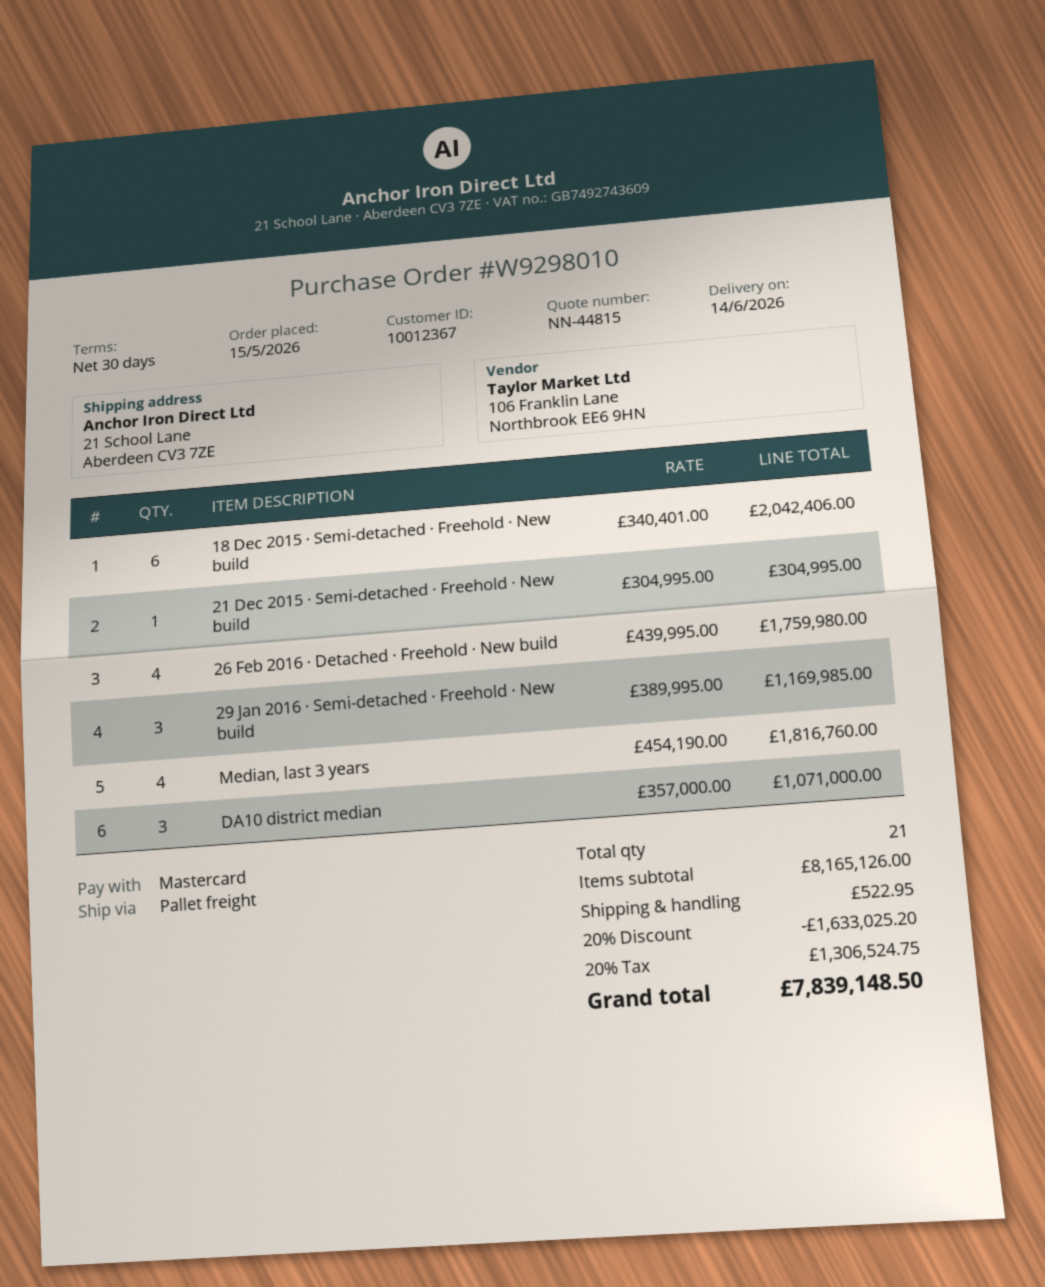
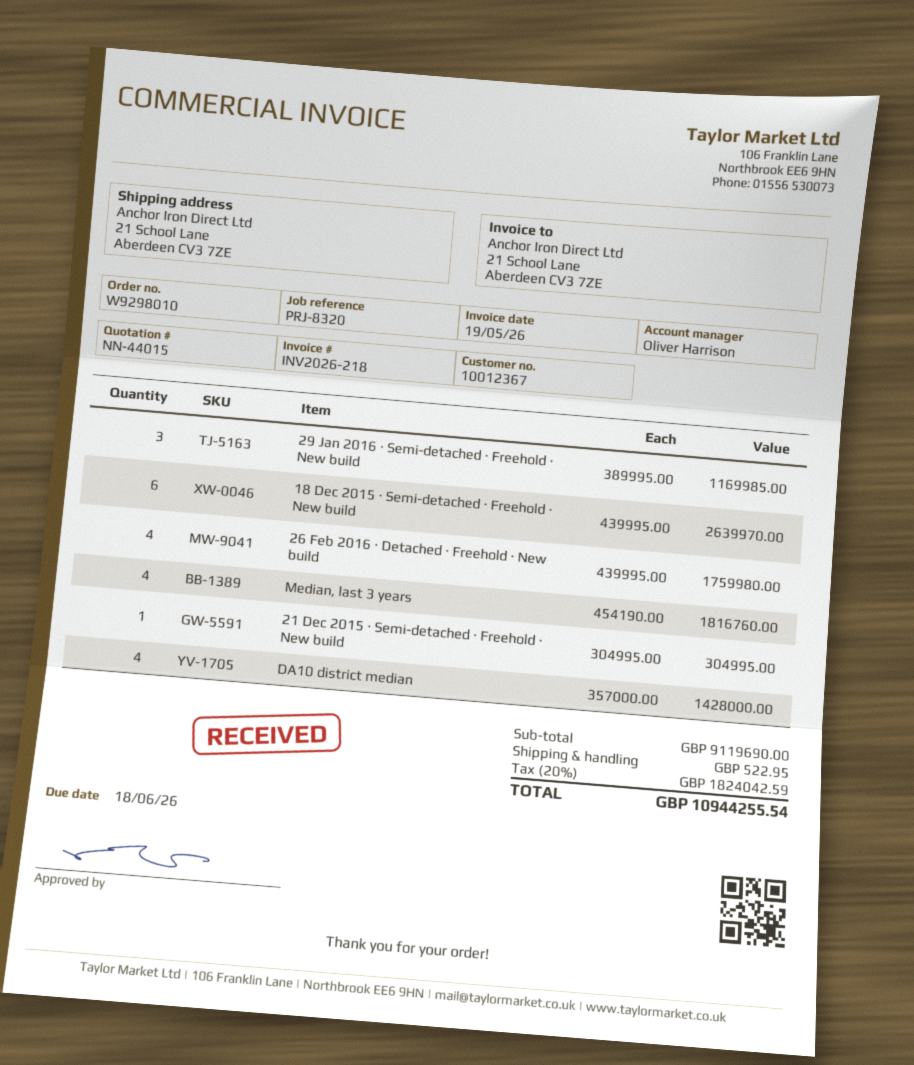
quote number: NN-44815 -> NN-44015
18 Dec 2015 · Semi-detached · Freehold · New build: 6 x 340401.00 = 2042406.00 -> 6 x 439995.00 = 2639970.00
DA10 district median: 3 x 357000.00 = 1071000.00 -> 4 x 357000.00 = 1428000.00
subtotal: 8165126.00 -> 9119690.00
discount: 20% = 1633025.20 -> none
tax: 20% = 1306524.75 -> 20% = 1824042.59
total: 7839148.50 -> 10944255.54

